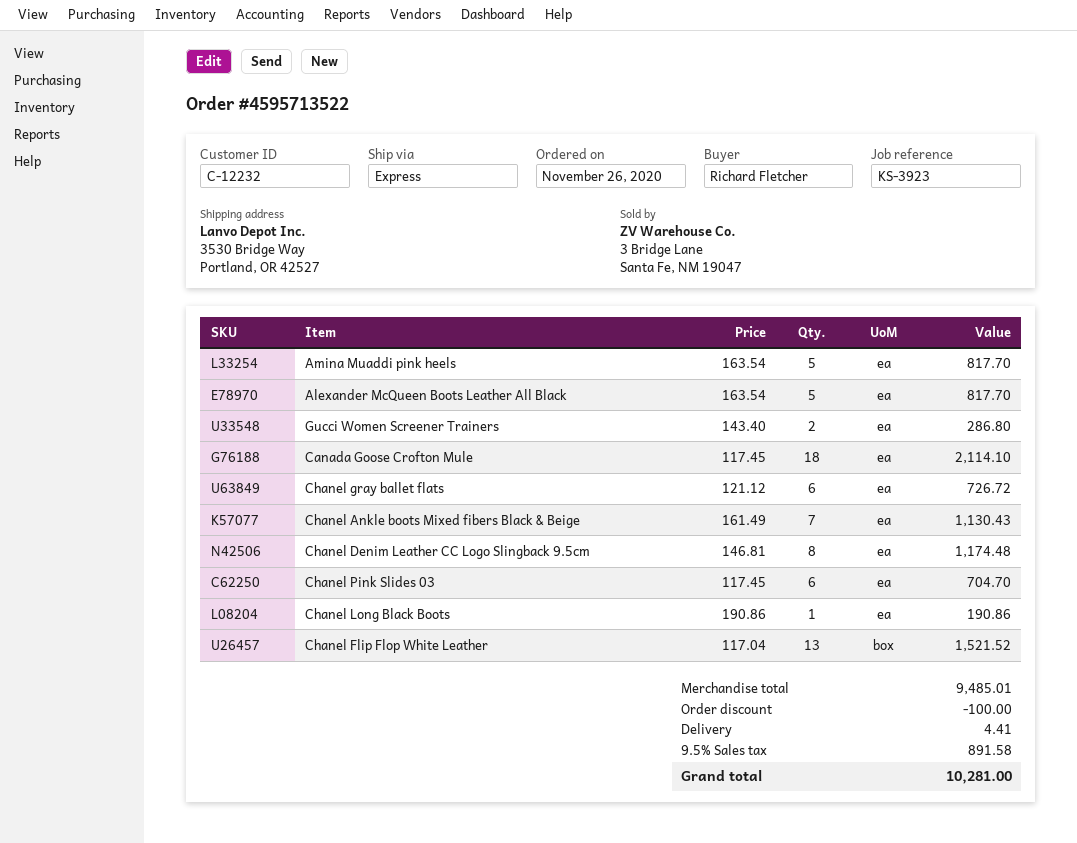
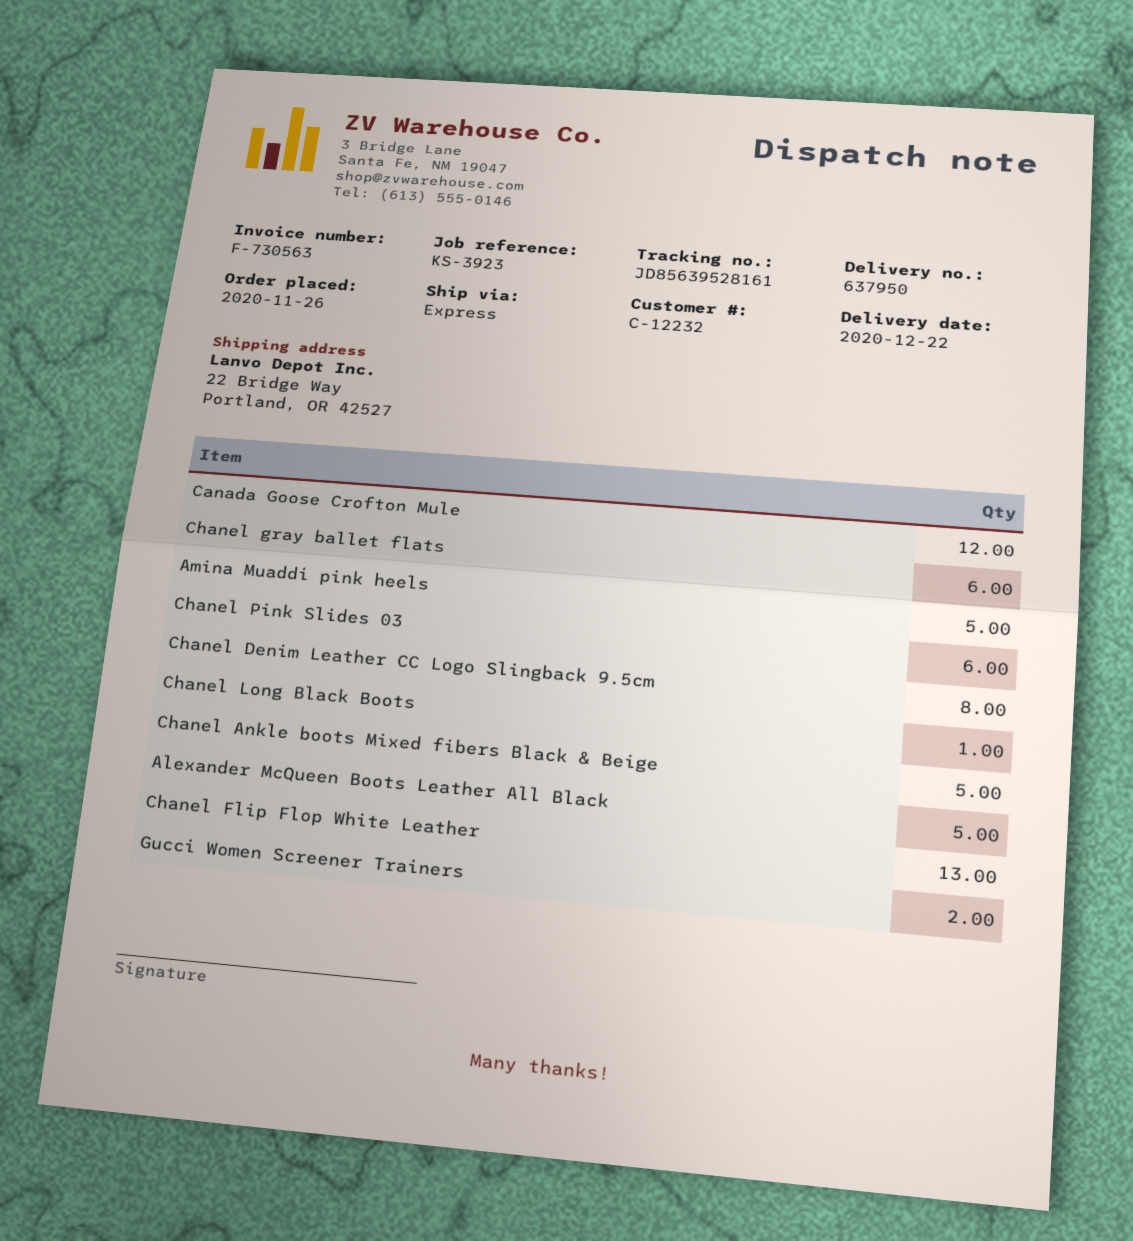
ship to: 3530 Bridge Way, Portland, OR 42527 -> 22 Bridge Way, Portland, OR 42527
Canada Goose Crofton Mule: 18 -> 12
Chanel Ankle boots Mixed fibers Black & Beige: 7 -> 5

